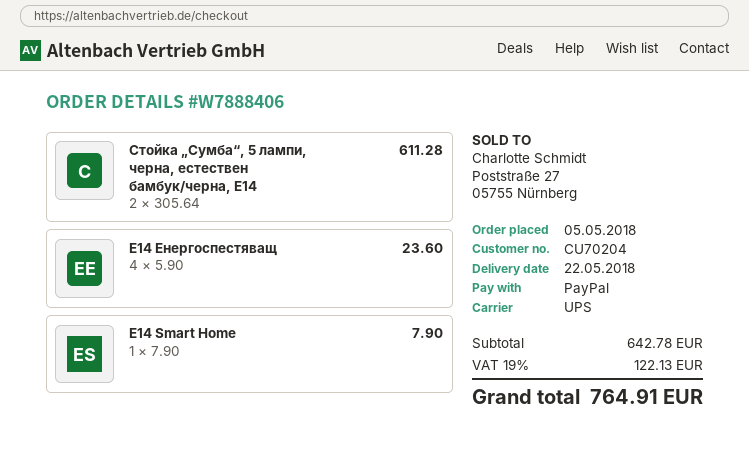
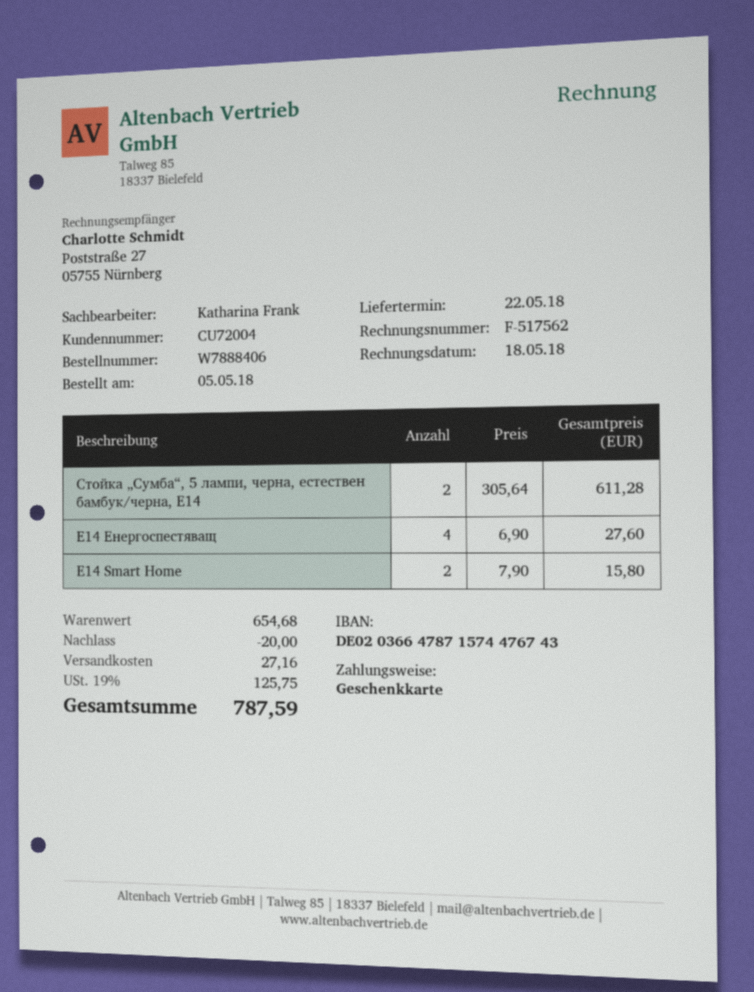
customer number: CU70204 -> CU72004
payment method: PayPal -> gift card
E14 Енергоспестяващ: 4 x 5.90 = 23.60 -> 4 x 6.90 = 27.60
E14 Smart Home: 1 x 7.90 = 7.90 -> 2 x 7.90 = 15.80
subtotal: 642.78 -> 654.68
discount: none -> 20.00
shipping: none -> 27.16
tax: 19% = 122.13 -> 19% = 125.75
total: 764.91 -> 787.59

